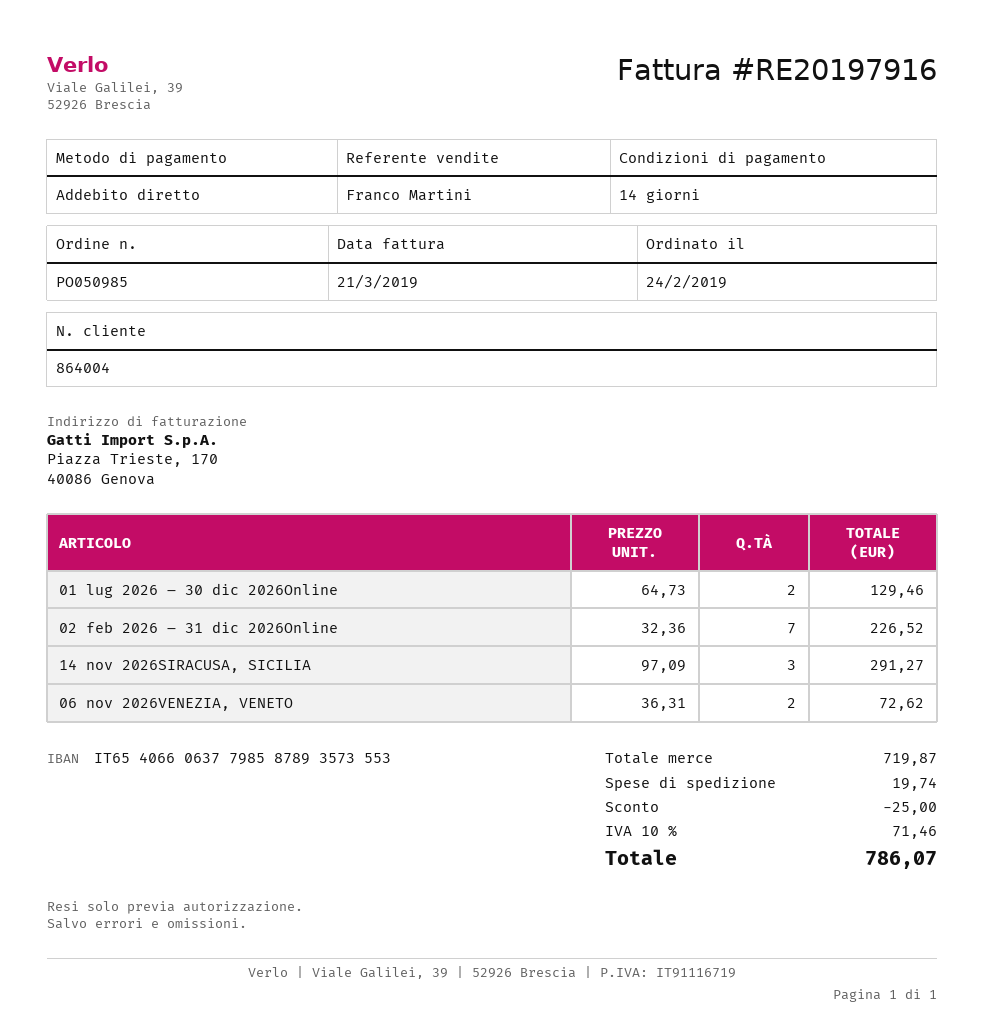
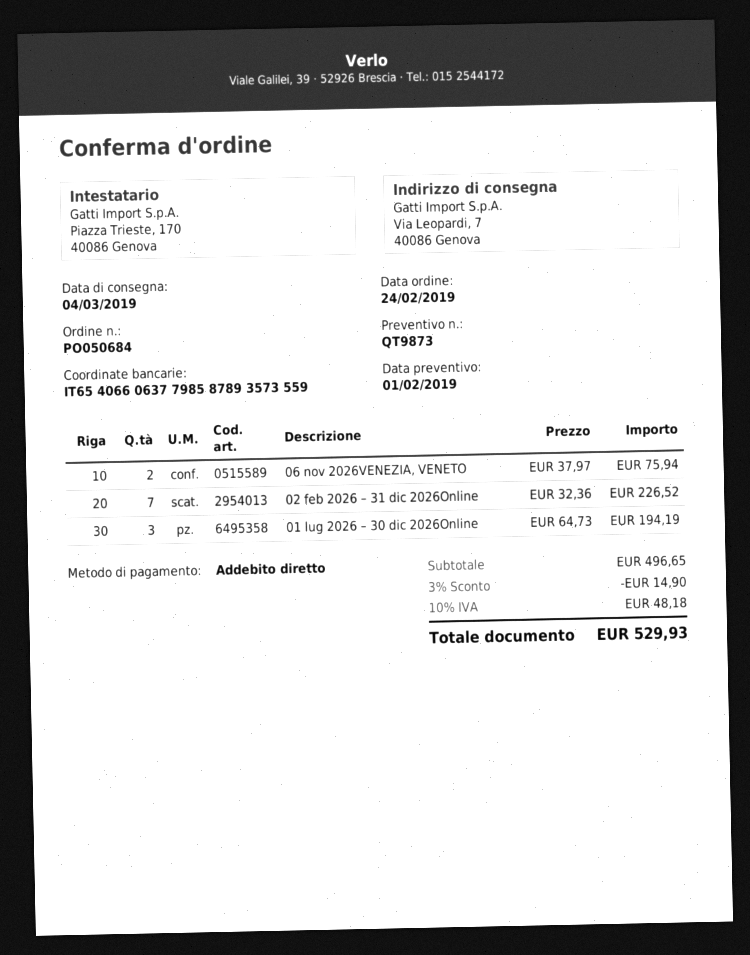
order number: PO050985 -> PO050684
bank account: IT6540660637798587893573553 -> IT6540660637798587893573559
01 lug 2026 – 30 dic 2026Online: 2 x 64.73 = 129.46 -> 3 x 64.73 = 194.19
14 nov 2026SIRACUSA, SICILIA: 3 x 97.09 = 291.27 -> none
06 nov 2026VENEZIA, VENETO: 2 x 36.31 = 72.62 -> 2 x 37.97 = 75.94
subtotal: 719.87 -> 496.65
discount: 25.00 -> 14.90
shipping: 19.74 -> none
tax: 10% = 71.46 -> 10% = 48.18
total: 786.07 -> 529.93

